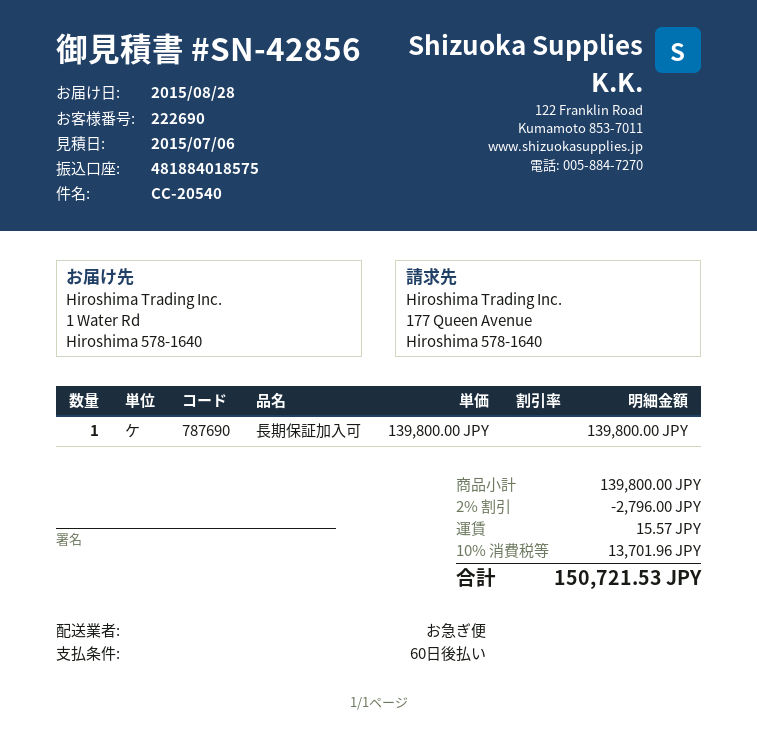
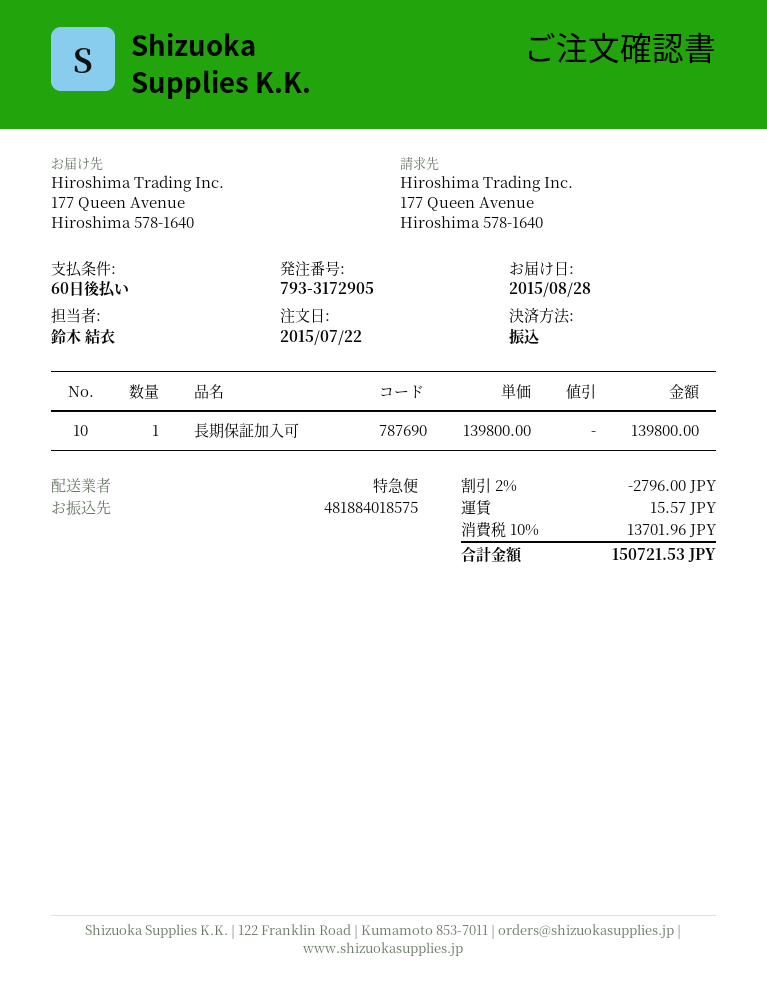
ship to: 1 Water Rd, Hiroshima 578-1640 -> 177 Queen Avenue, Hiroshima 578-1640

